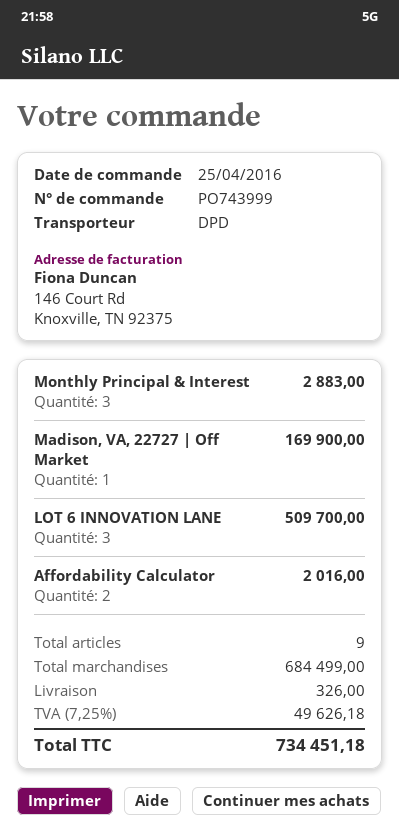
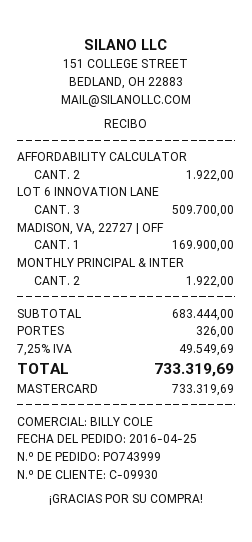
Monthly Principal & Interest: 3 for 2883.00 -> 2 for 1922.00
Affordability Calculator: 2 for 2016.00 -> 2 for 1922.00
subtotal: 684499.00 -> 683444.00
tax: 7.25% = 49626.18 -> 7.25% = 49549.69
total: 734451.18 -> 733319.69

